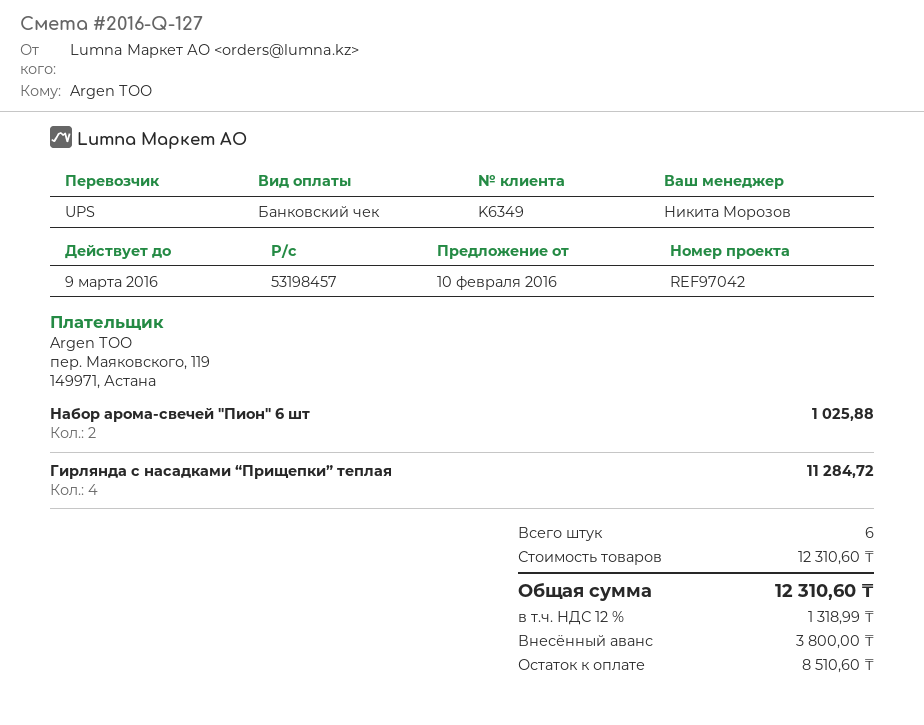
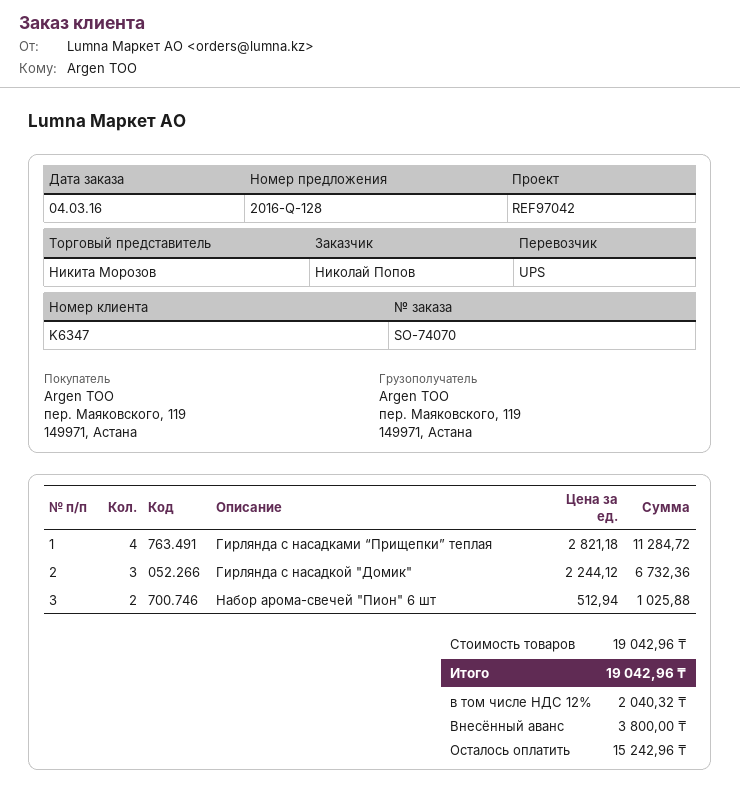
quote number: 2016-Q-127 -> 2016-Q-128
customer number: K6349 -> K6347
Гирлянда с насадкой "Домик": none -> 3 for 6732.36
subtotal: 12310.60 -> 19042.96
tax: 12% = 1318.99 -> 12% = 2040.32
total: 12310.60 -> 19042.96
balance: 8510.60 -> 15242.96

